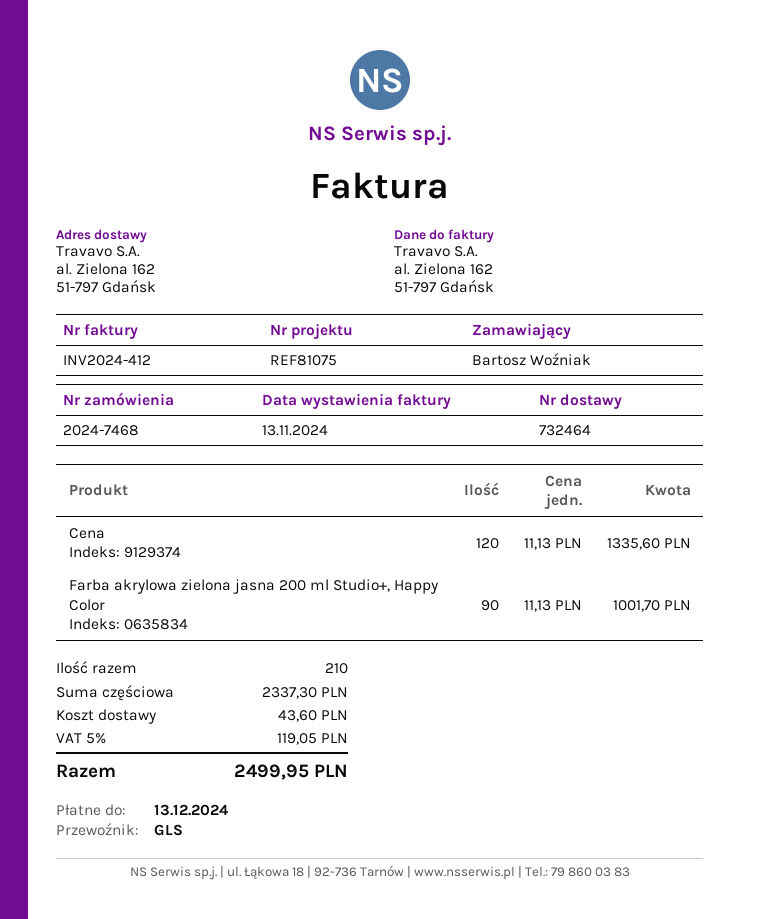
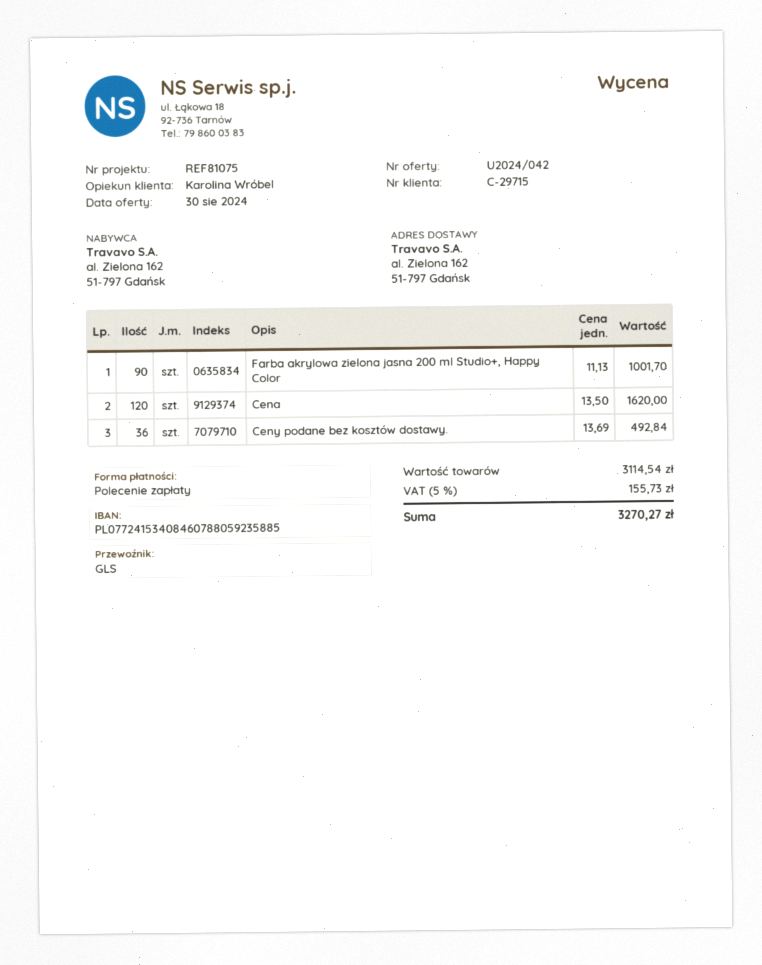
Cena: 120 x 11.13 = 1335.60 -> 120 x 13.50 = 1620.00
Ceny podane bez kosztów dostawy.: none -> 36 x 13.69 = 492.84
subtotal: 2337.30 -> 3114.54
shipping: 43.60 -> none
tax: 5% = 119.05 -> 5% = 155.73
total: 2499.95 -> 3270.27

